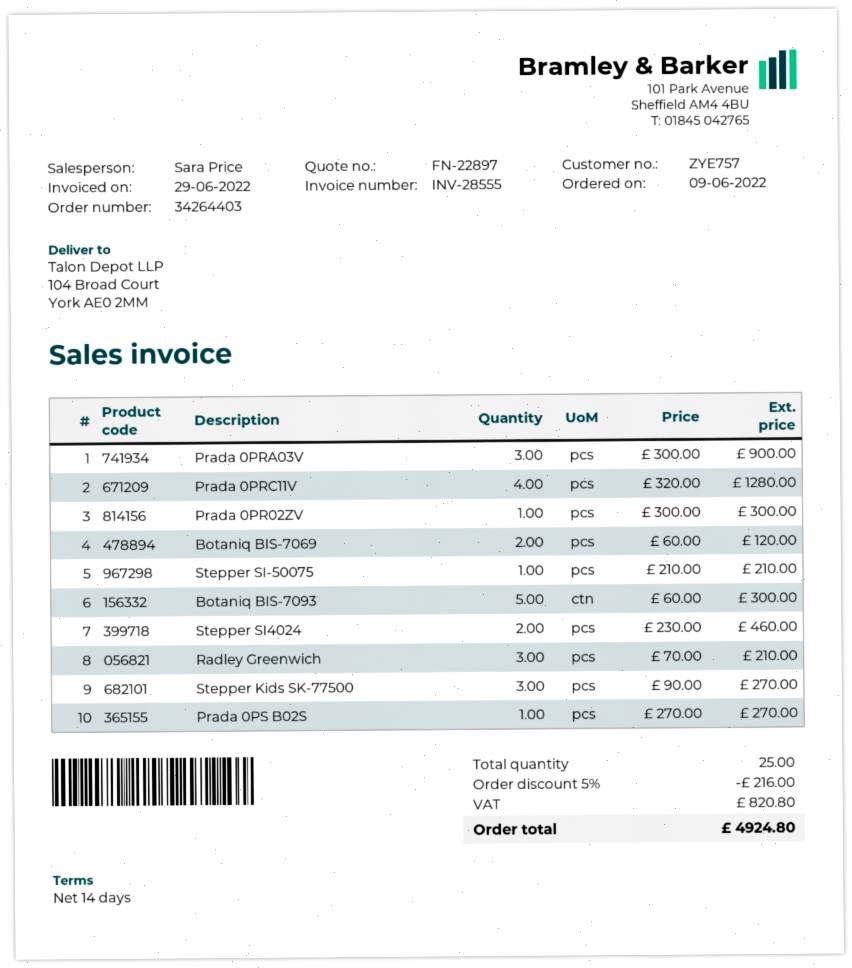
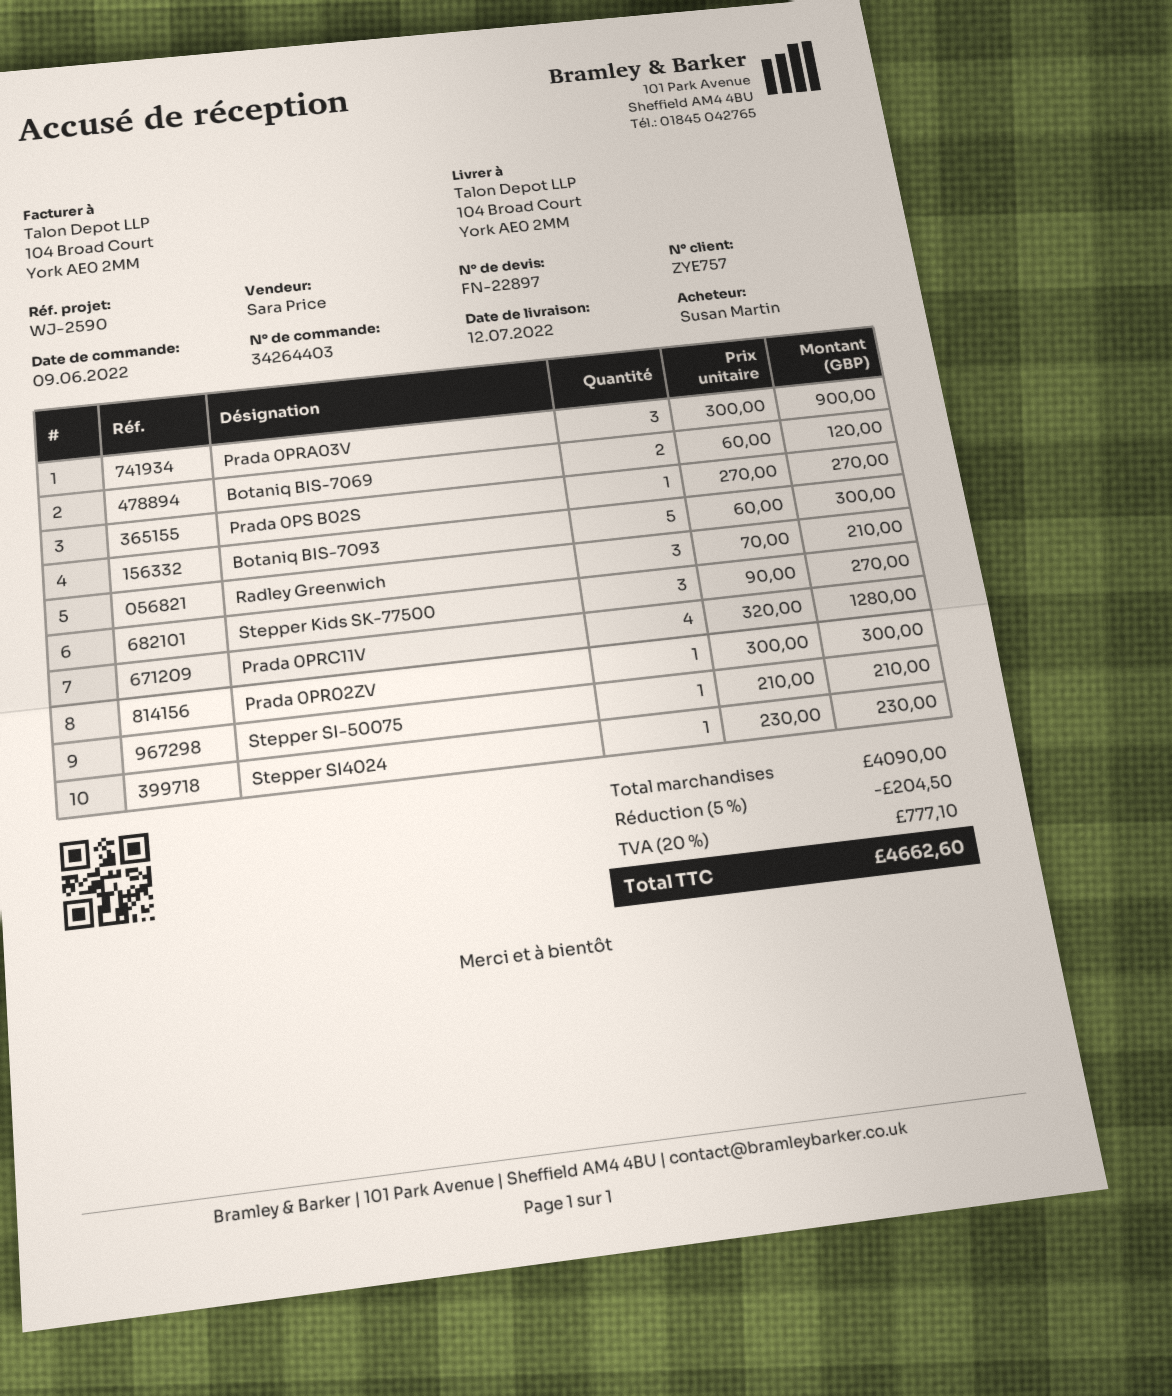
Stepper SI4024: 2 x 230.00 = 460.00 -> 1 x 230.00 = 230.00
discount: 5% = 216.00 -> 5% = 204.50
tax: 820.80 -> 777.10
total: 4924.80 -> 4662.60

